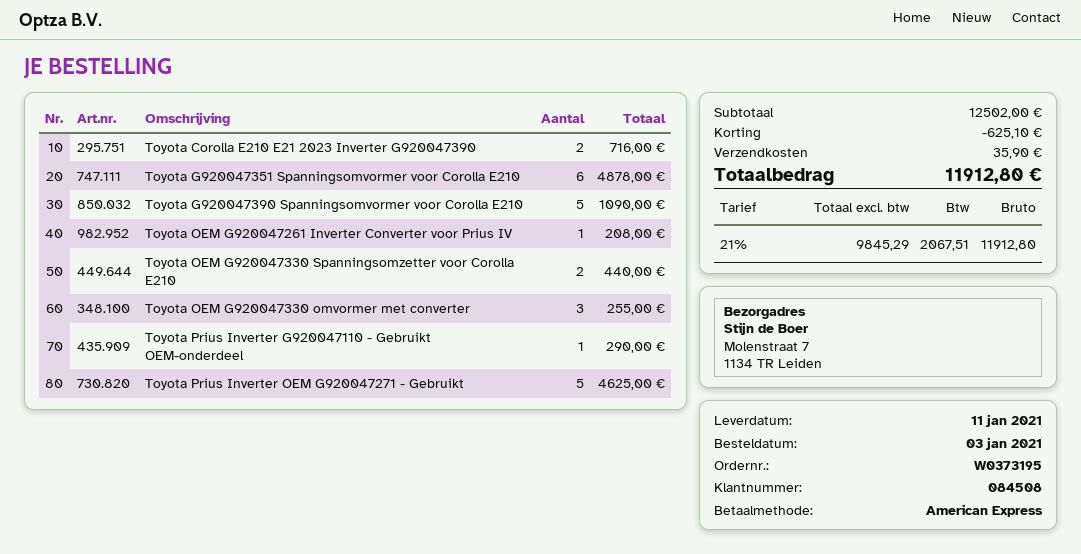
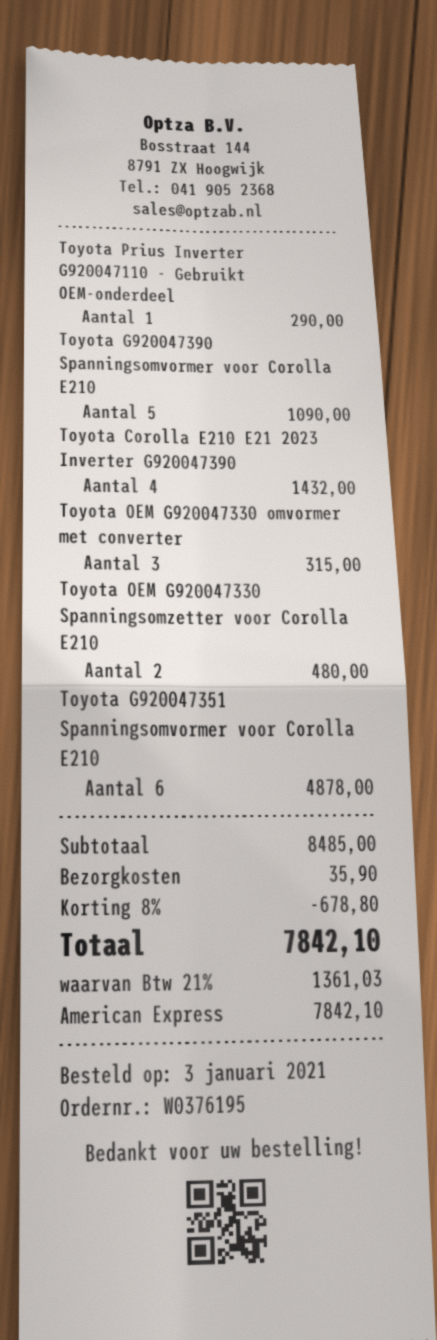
order number: W0373195 -> W0376195
Toyota Corolla E210 E21 2023 Inverter G920047390: 2 for 716.00 -> 4 for 1432.00
Toyota OEM G920047261 Inverter Converter voor Prius IV: 1 for 208.00 -> none
Toyota OEM G920047330 Spanningsomzetter voor Corolla E210: 2 for 440.00 -> 2 for 480.00
Toyota OEM G920047330 omvormer met converter: 3 for 255.00 -> 3 for 315.00
Toyota Prius Inverter OEM G920047271 - Gebruikt: 5 for 4625.00 -> none
subtotal: 12502.00 -> 8485.00
discount: 625.10 -> 678.80
tax: 21% = 2067.51 -> 21% = 1361.03
total: 11912.80 -> 7842.10

